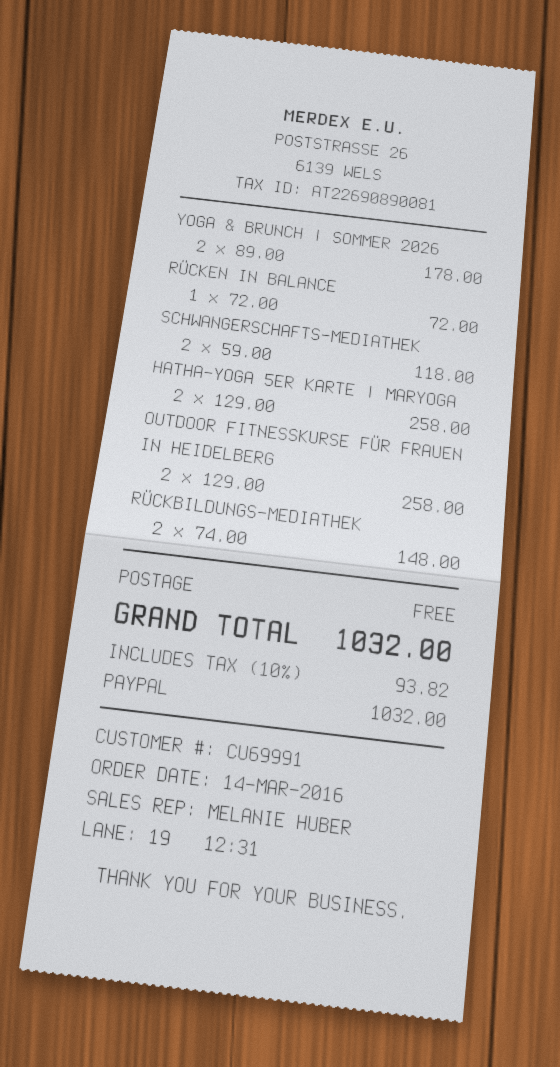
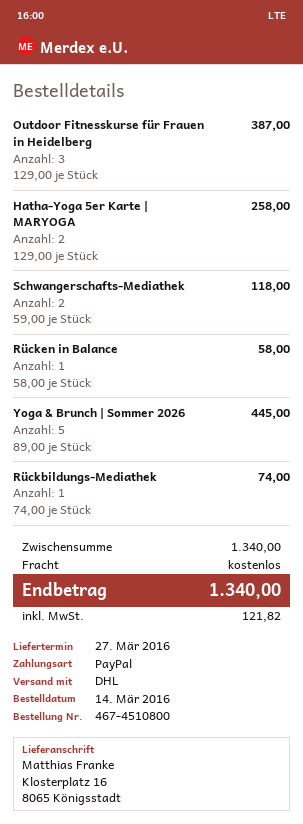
YOGA & BRUNCH | SOMMER 2026: 2 x 89.00 = 178.00 -> 5 x 89.00 = 445.00
RÜCKEN IN BALANCE: 1 x 72.00 = 72.00 -> 1 x 58.00 = 58.00
OUTDOOR FITNESSKURSE FÜR FRAUEN IN HEIDELBERG: 2 x 129.00 = 258.00 -> 3 x 129.00 = 387.00
RÜCKBILDUNGS-MEDIATHEK: 2 x 74.00 = 148.00 -> 1 x 74.00 = 74.00
tax: 93.82 -> 121.82
total: 1032.00 -> 1340.00

